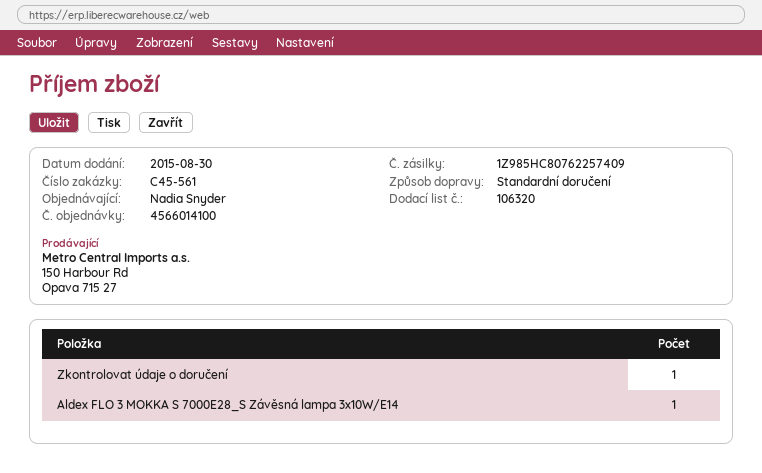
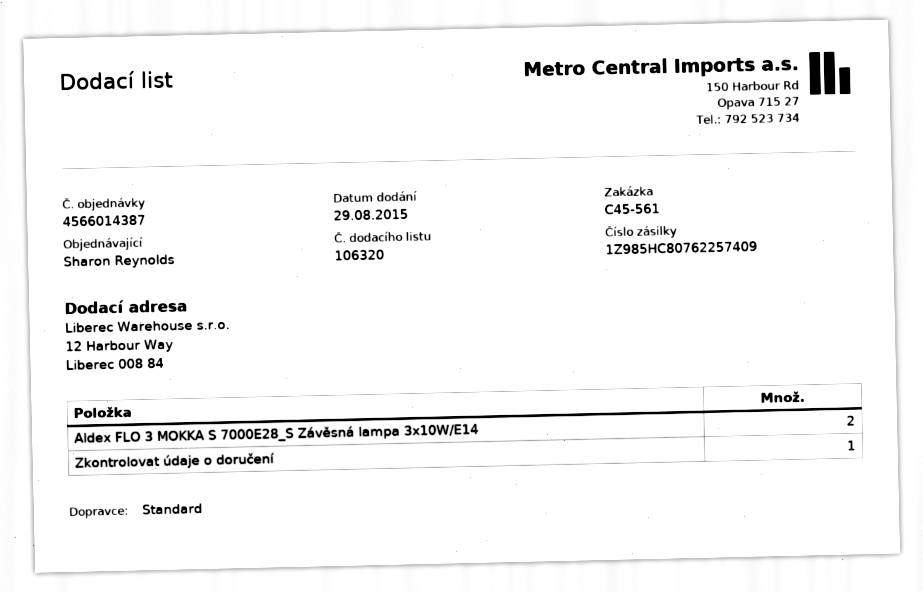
order number: 4566014100 -> 4566014387
delivery date: 2015-08-30 -> 2015-08-29
ordered by: Nadia Snyder -> Sharon Reynolds
Aldex FLO 3 MOKKA S 7000E28_S Závěsná lampa 3x10W/E14: 1 -> 2

